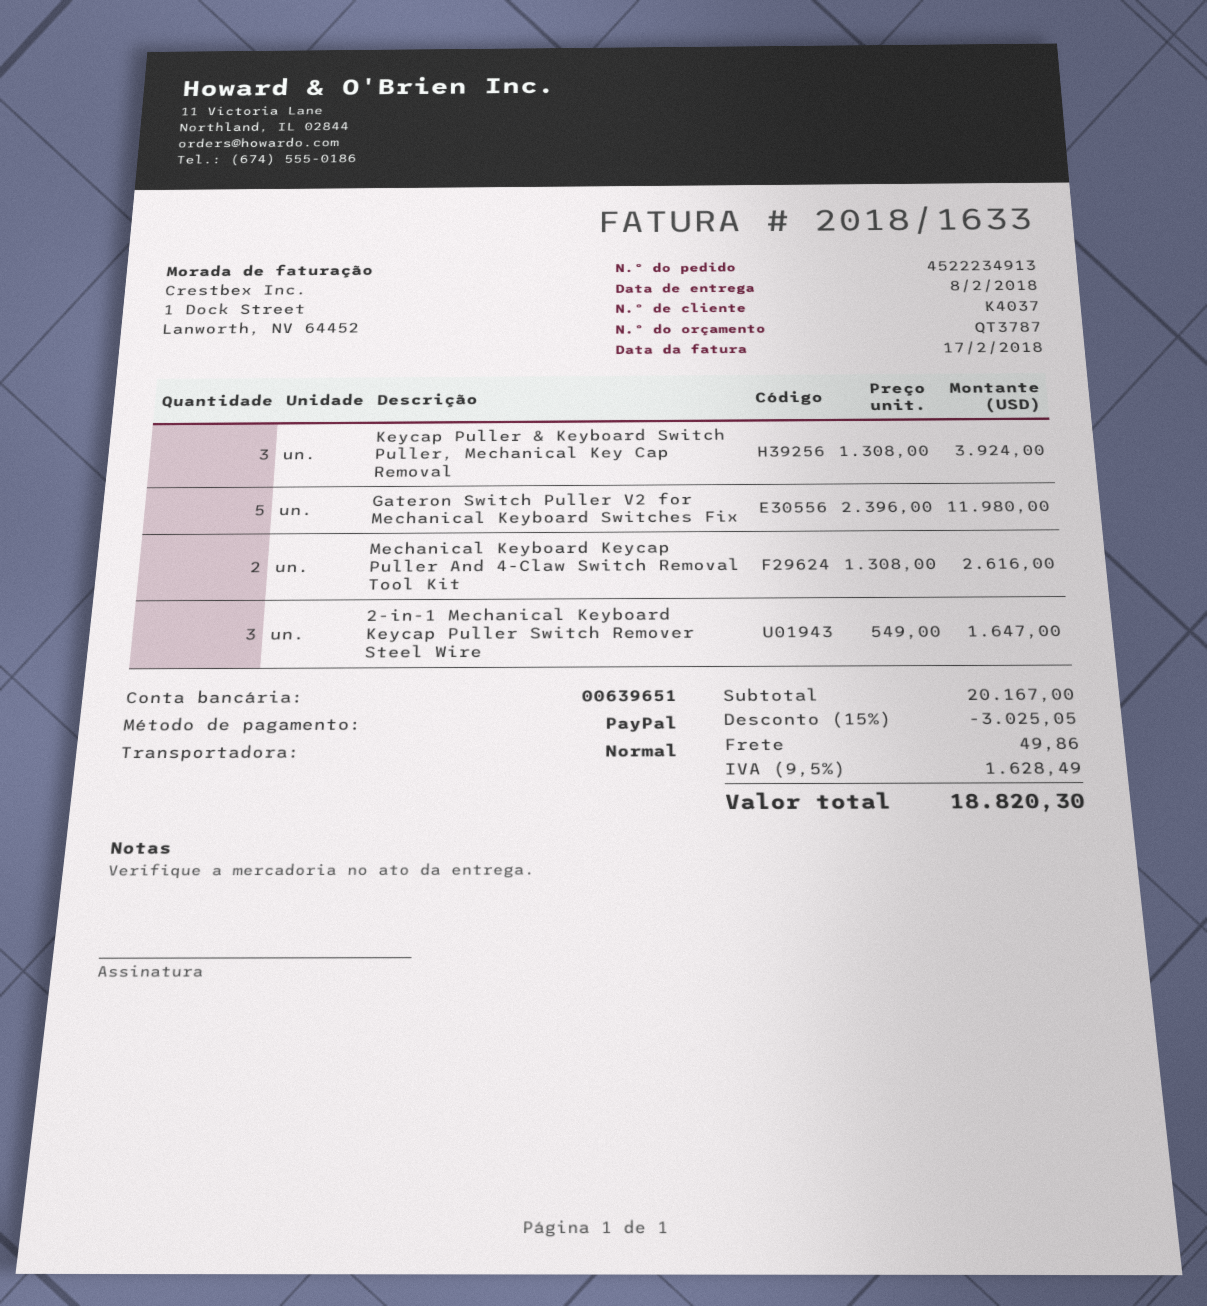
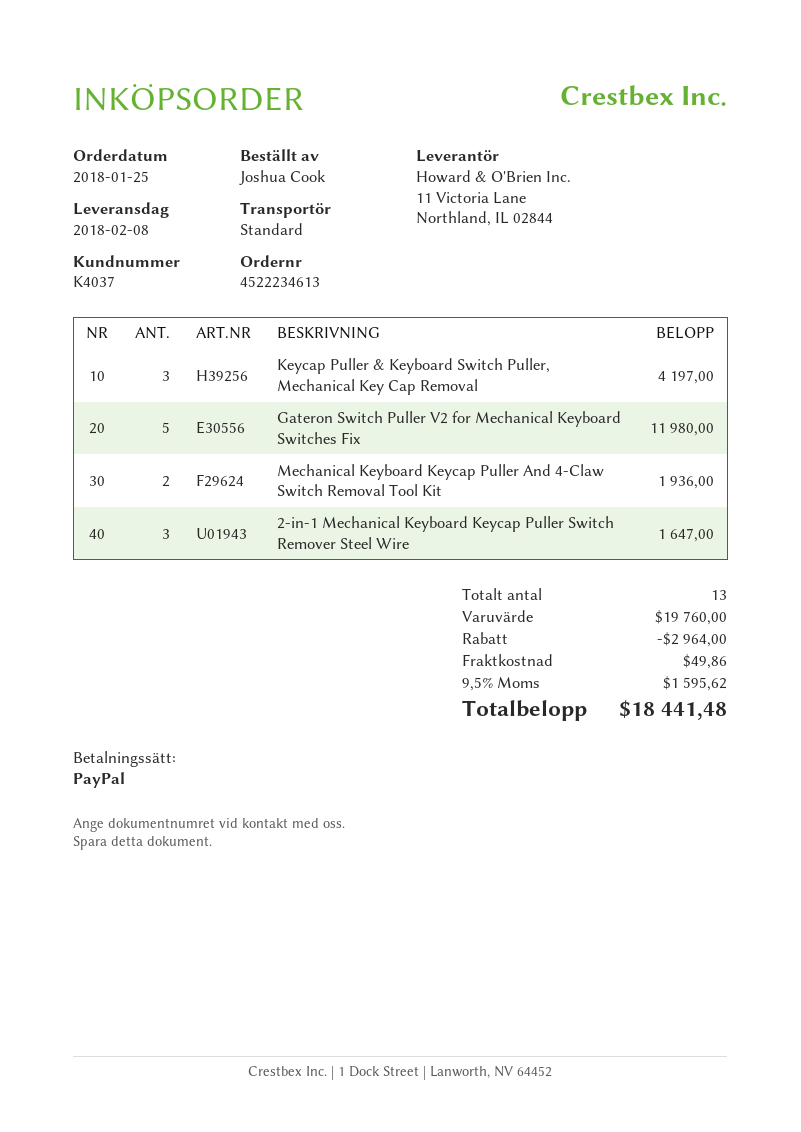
order number: 4522234913 -> 4522234613
Keycap Puller & Keyboard Switch Puller, Mechanical Key Cap Removal: 3 for 3924.00 -> 3 for 4197.00
Mechanical Keyboard Keycap Puller And 4-Claw Switch Removal Tool Kit: 2 for 2616.00 -> 2 for 1936.00
subtotal: 20167.00 -> 19760.00
discount: 3025.05 -> 2964.00
tax: 9.5% = 1628.49 -> 9.5% = 1595.62
total: 18820.30 -> 18441.48

